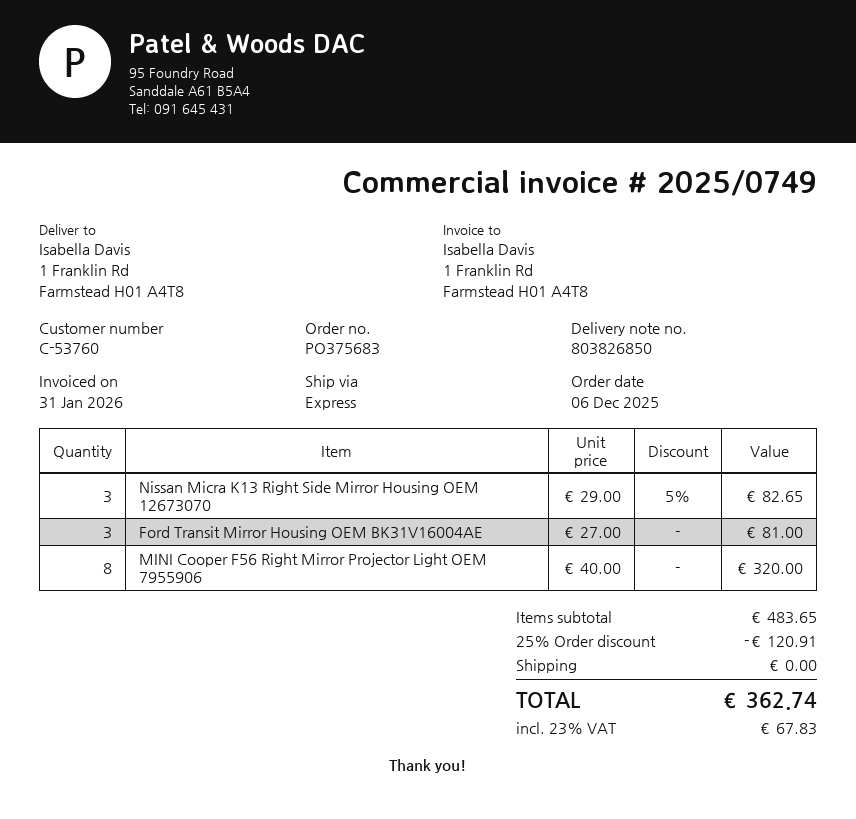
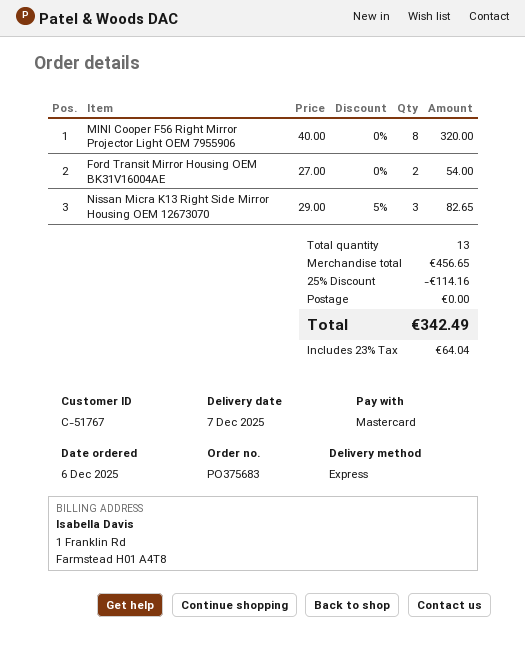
customer number: C-53760 -> C-51767
Ford Transit Mirror Housing OEM BK31V16004AE: 3 x 27.00 = 81.00 -> 2 x 27.00 = 54.00
subtotal: 483.65 -> 456.65
discount: 25% = 120.91 -> 25% = 114.16
tax: 23% = 67.83 -> 23% = 64.04
total: 362.74 -> 342.49

